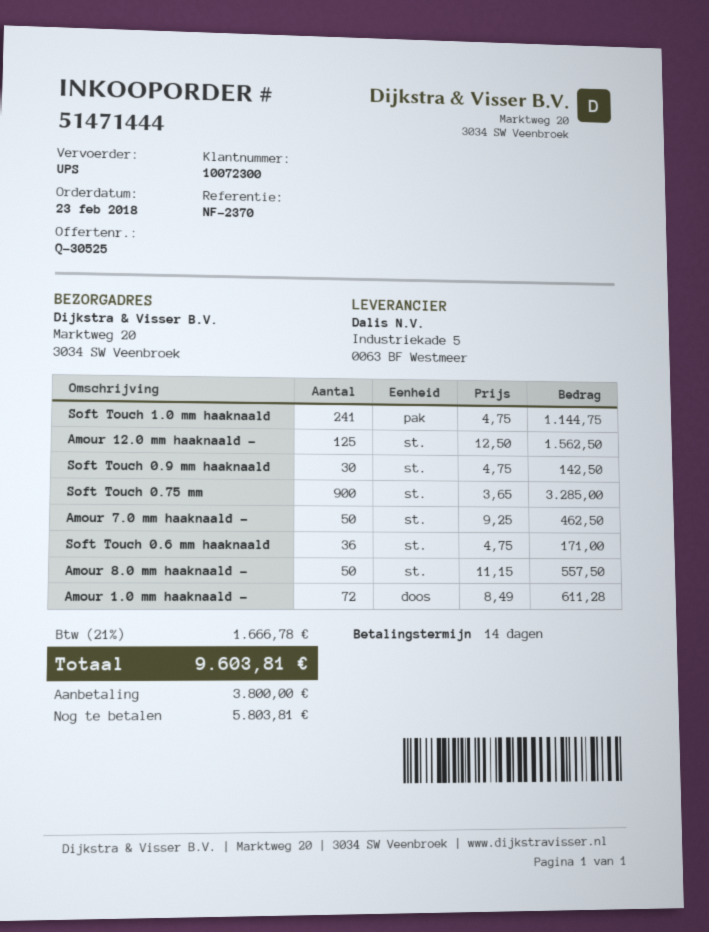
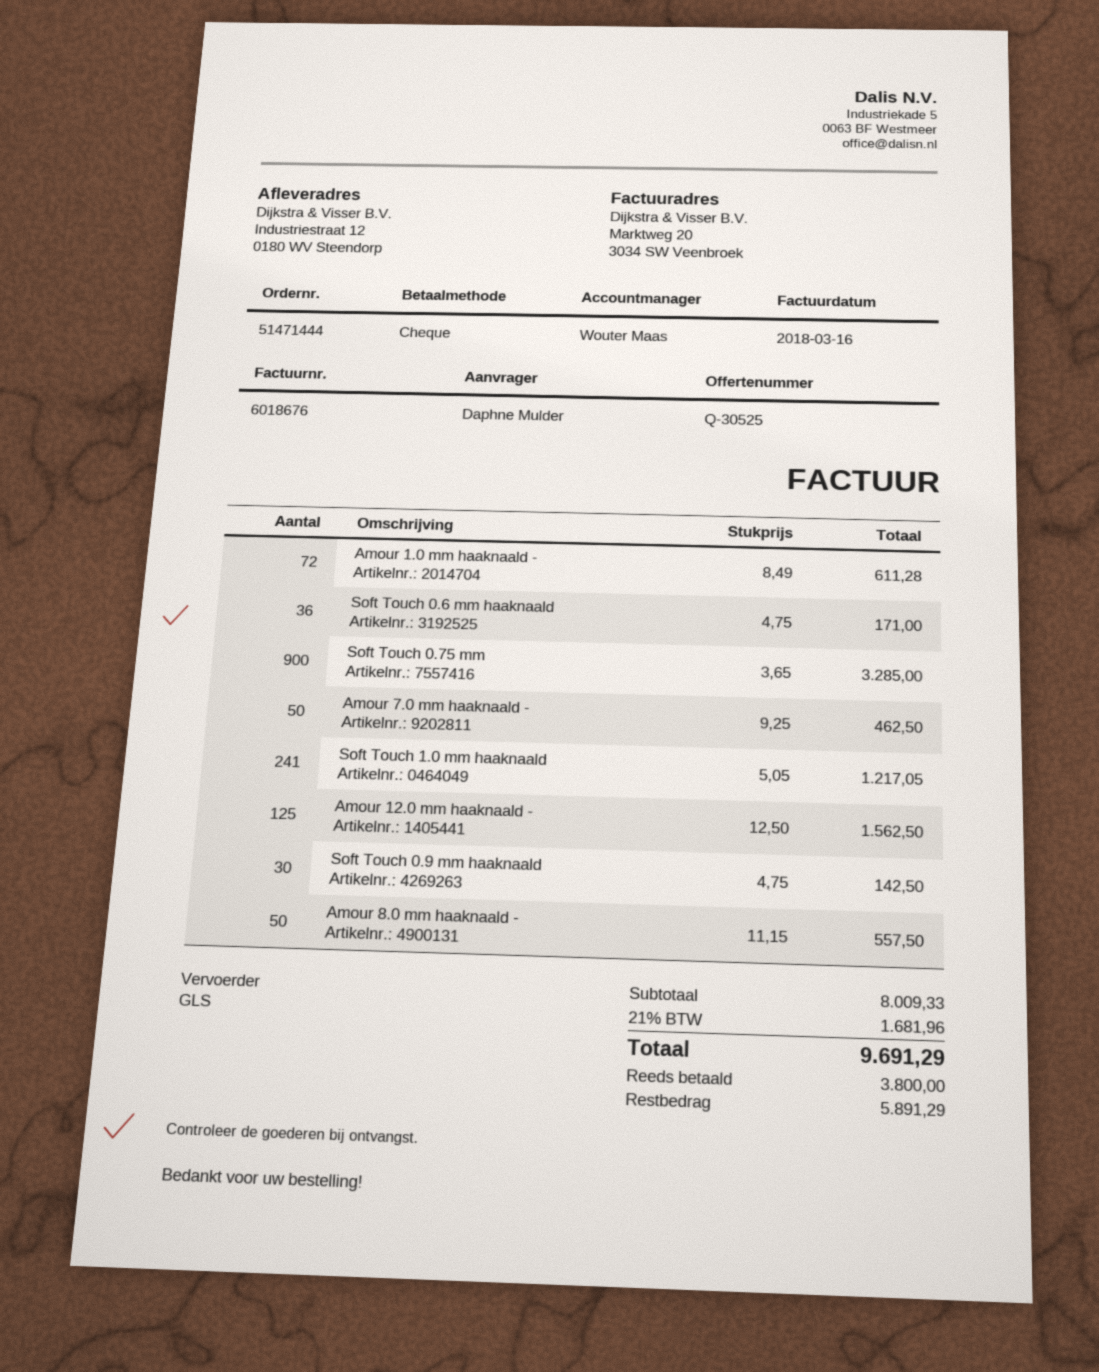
shipping method: UPS -> GLS
ship to: Marktweg 20, 3034 SW Veenbroek -> Industriestraat 12, 0180 WV Steendorp
Soft Touch 1.0 mm haaknaald: 241 x 4.75 = 1144.75 -> 241 x 5.05 = 1217.05
tax: 21% = 1666.78 -> 21% = 1681.96
total: 9603.81 -> 9691.29
balance: 5803.81 -> 5891.29

